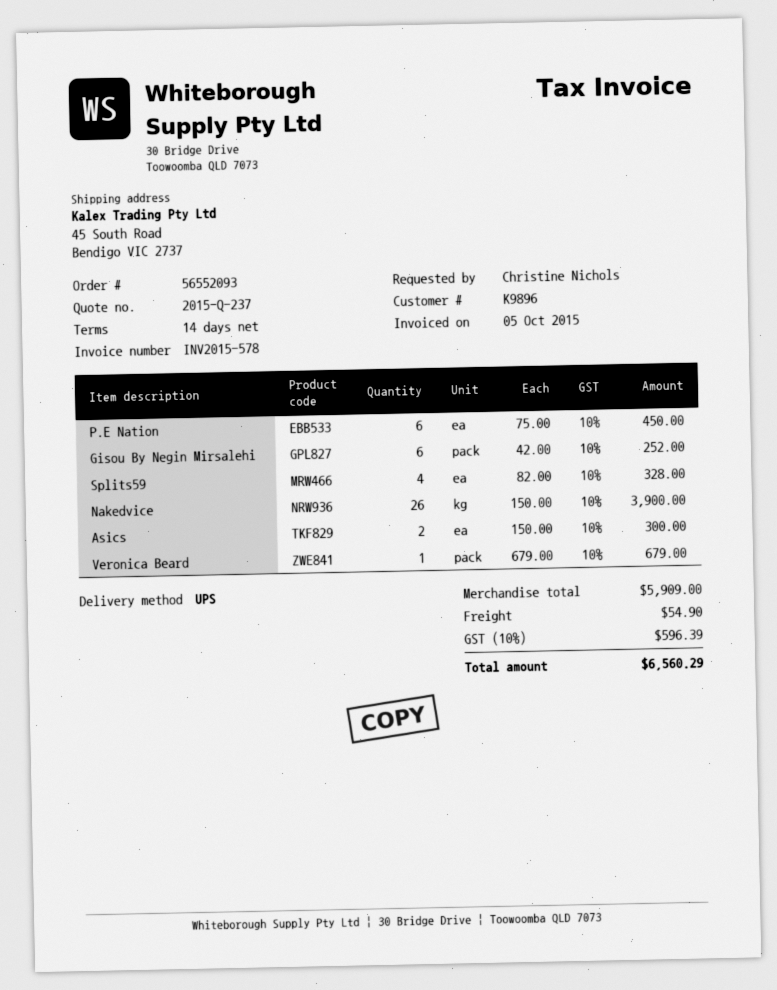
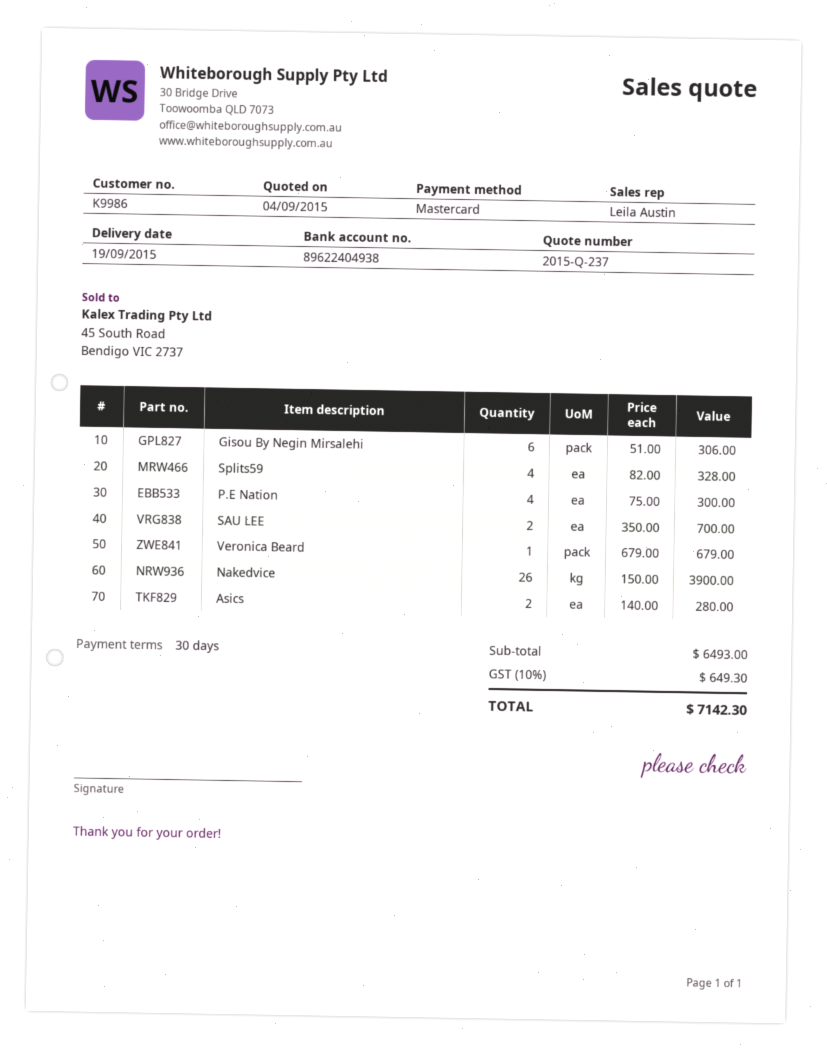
payment terms: 14 days -> 30 days
customer number: K9896 -> K9986
P.E Nation: 6 x 75.00 = 450.00 -> 4 x 75.00 = 300.00
Gisou By Negin Mirsalehi: 6 x 42.00 = 252.00 -> 6 x 51.00 = 306.00
Asics: 2 x 150.00 = 300.00 -> 2 x 140.00 = 280.00
SAU LEE: none -> 2 x 350.00 = 700.00
subtotal: 5909.00 -> 6493.00
shipping: 54.90 -> none
tax: 10% = 596.39 -> 10% = 649.30
total: 6560.29 -> 7142.30

